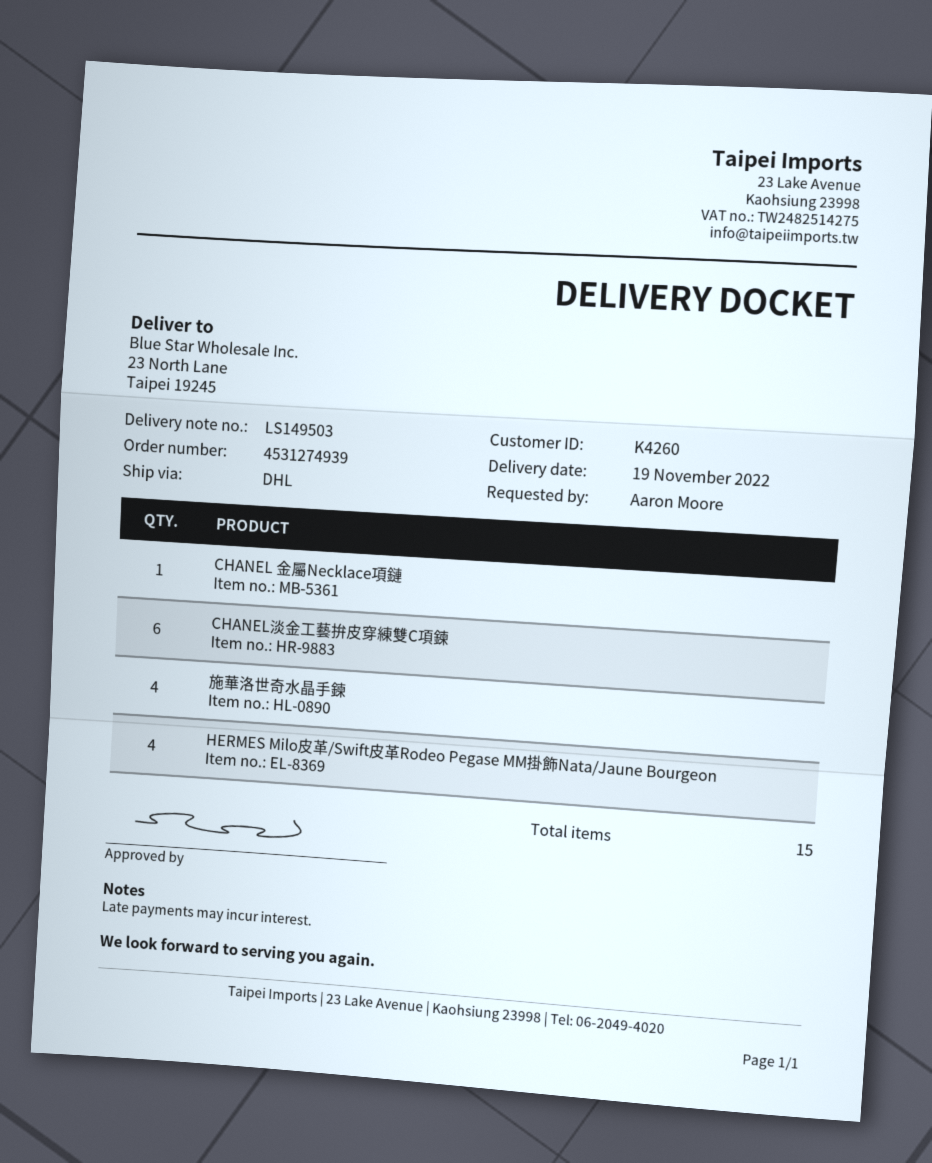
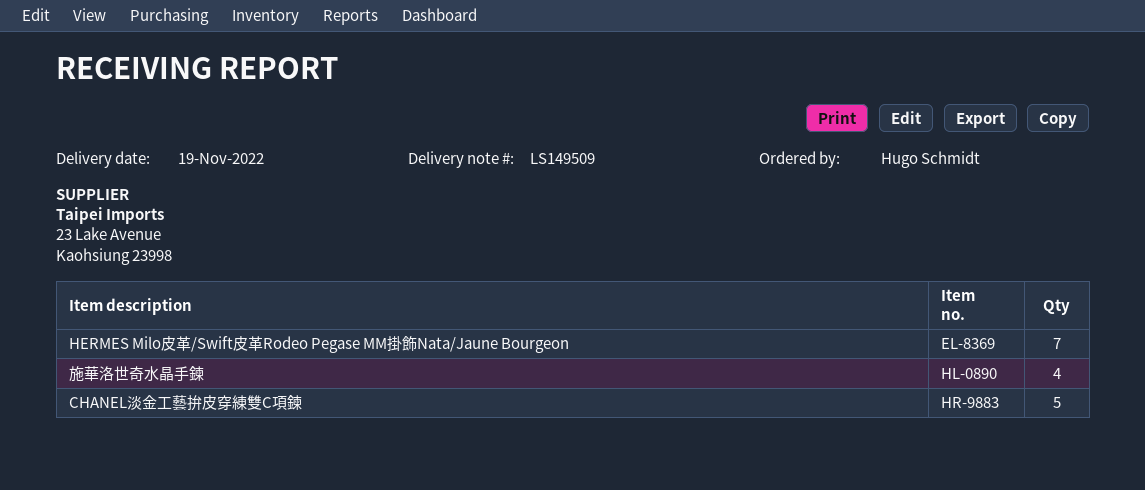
delivery note number: LS149503 -> LS149509
ordered by: Aaron Moore -> Hugo Schmidt
CHANEL 金屬Necklace項鏈: 1 -> none
CHANEL淡金工藝拚皮穿練雙C項鍊: 6 -> 5
HERMES Milo皮革/Swift皮革Rodeo Pegase MM掛飾Nata/Jaune Bourgeon: 4 -> 7

